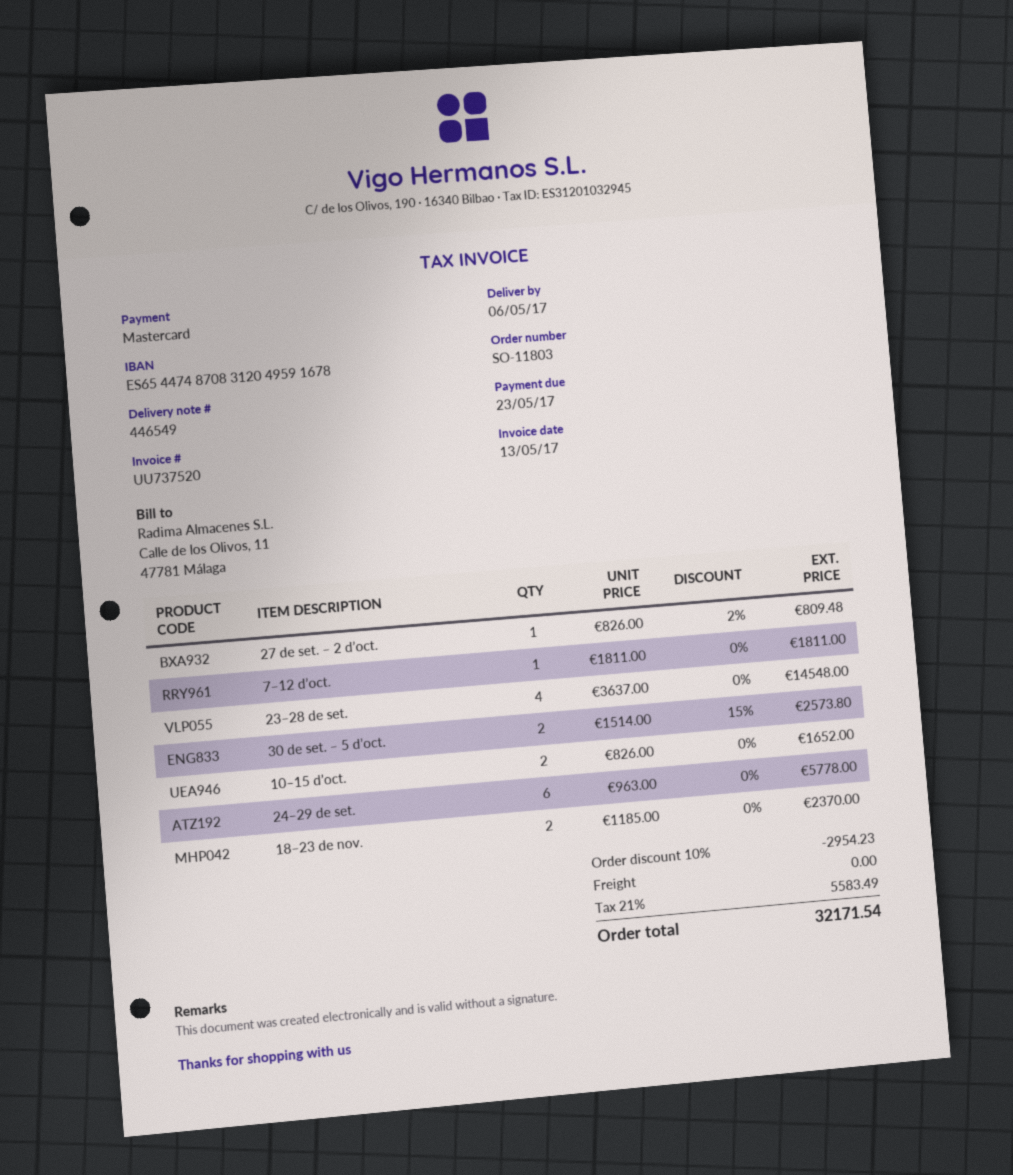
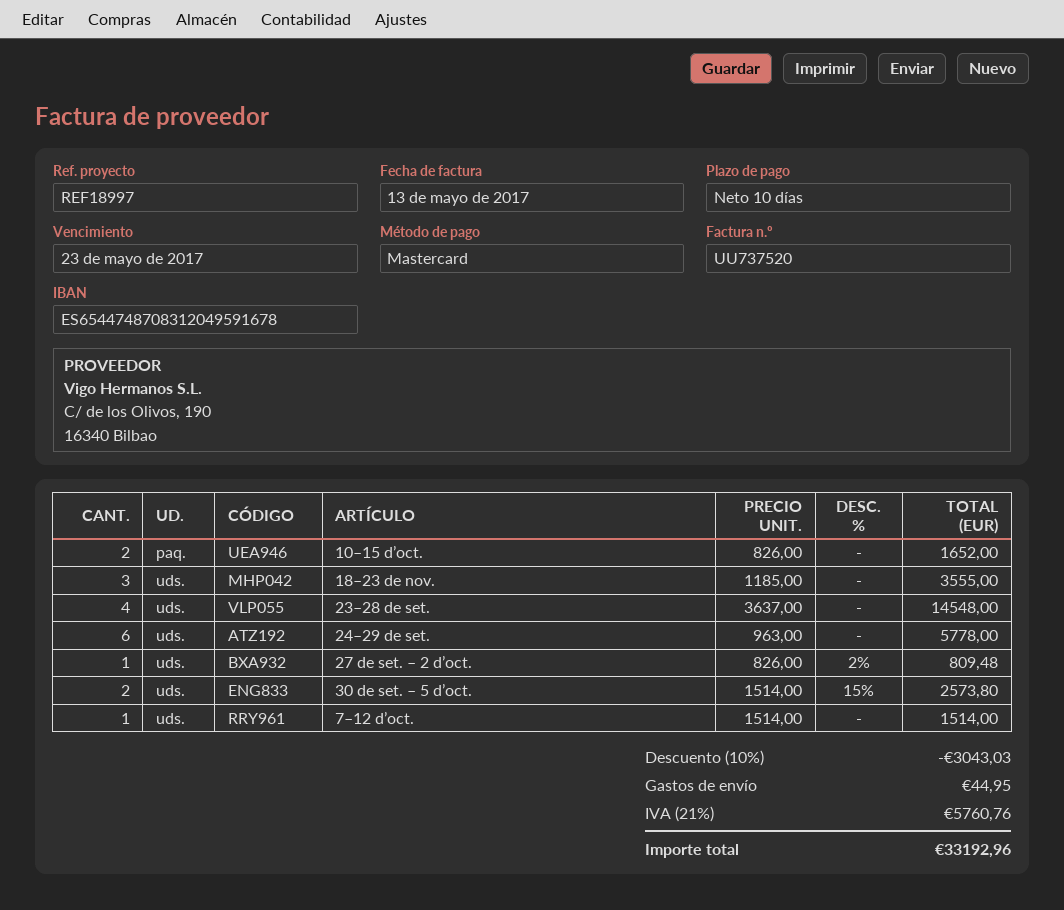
7–12 d’oct.: 1 x 1811.00 = 1811.00 -> 1 x 1514.00 = 1514.00
18–23 de nov.: 2 x 1185.00 = 2370.00 -> 3 x 1185.00 = 3555.00
discount: 10% = 2954.23 -> 10% = 3043.03
shipping: 0.00 -> 44.95
tax: 21% = 5583.49 -> 21% = 5760.76
total: 32171.54 -> 33192.96

